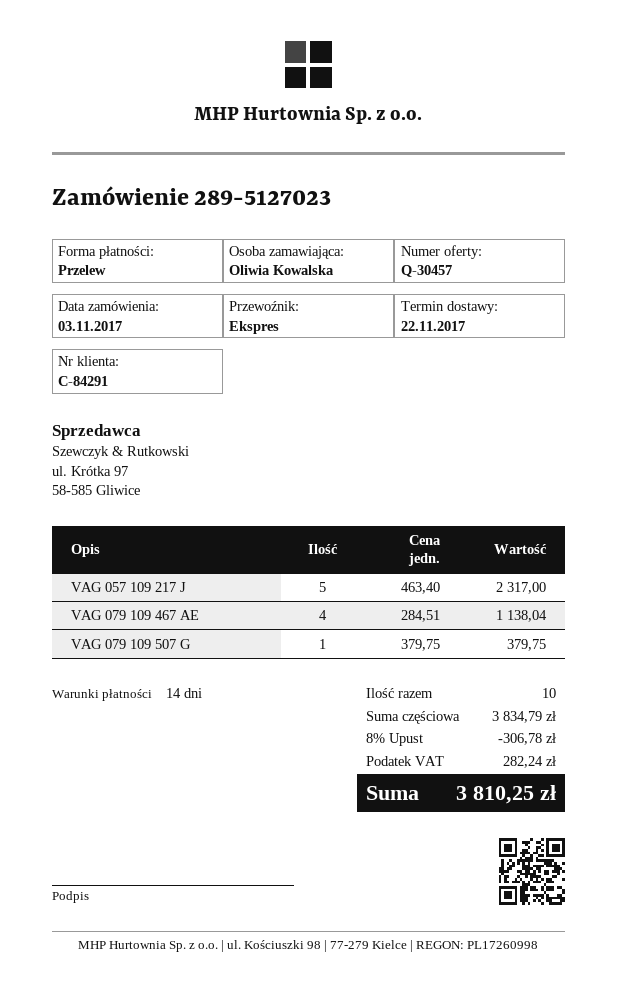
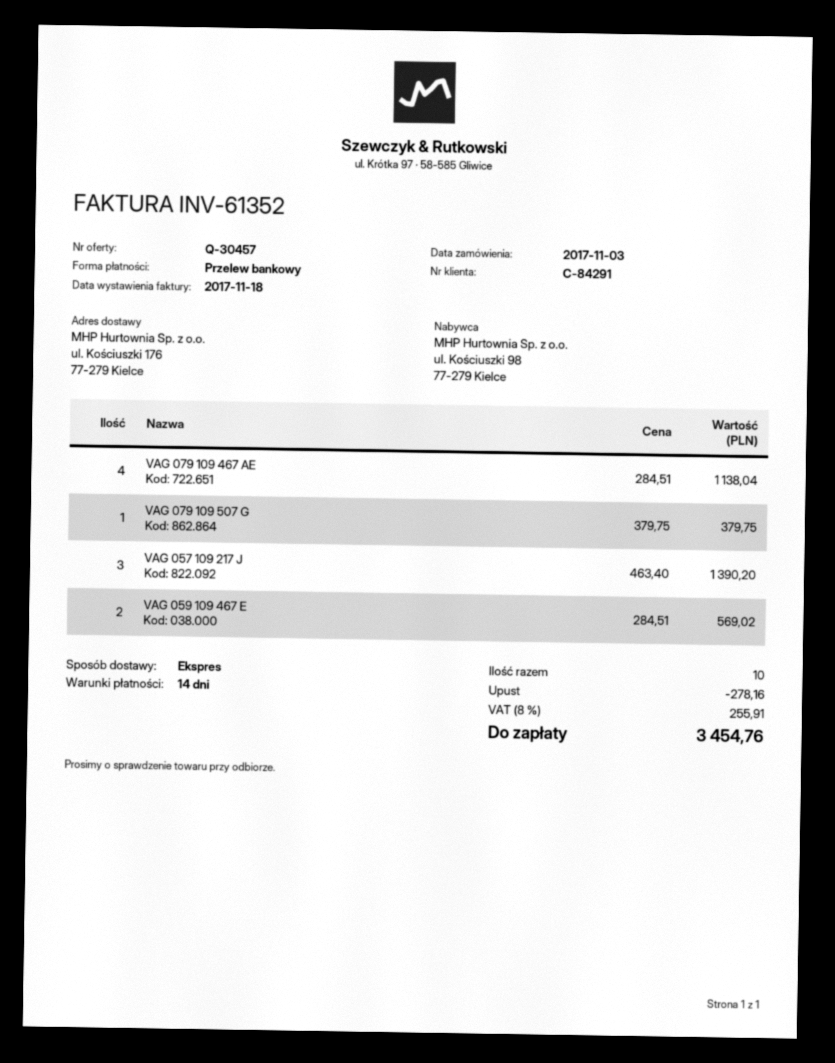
VAG 057 109 217 J: 5 x 463.40 = 2317.00 -> 3 x 463.40 = 1390.20
VAG 059 109 467 E: none -> 2 x 284.51 = 569.02
discount: 306.78 -> 278.16
tax: 282.24 -> 255.91
total: 3810.25 -> 3454.76

